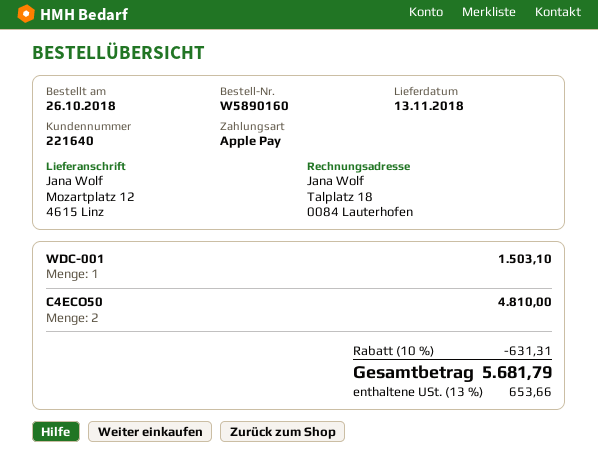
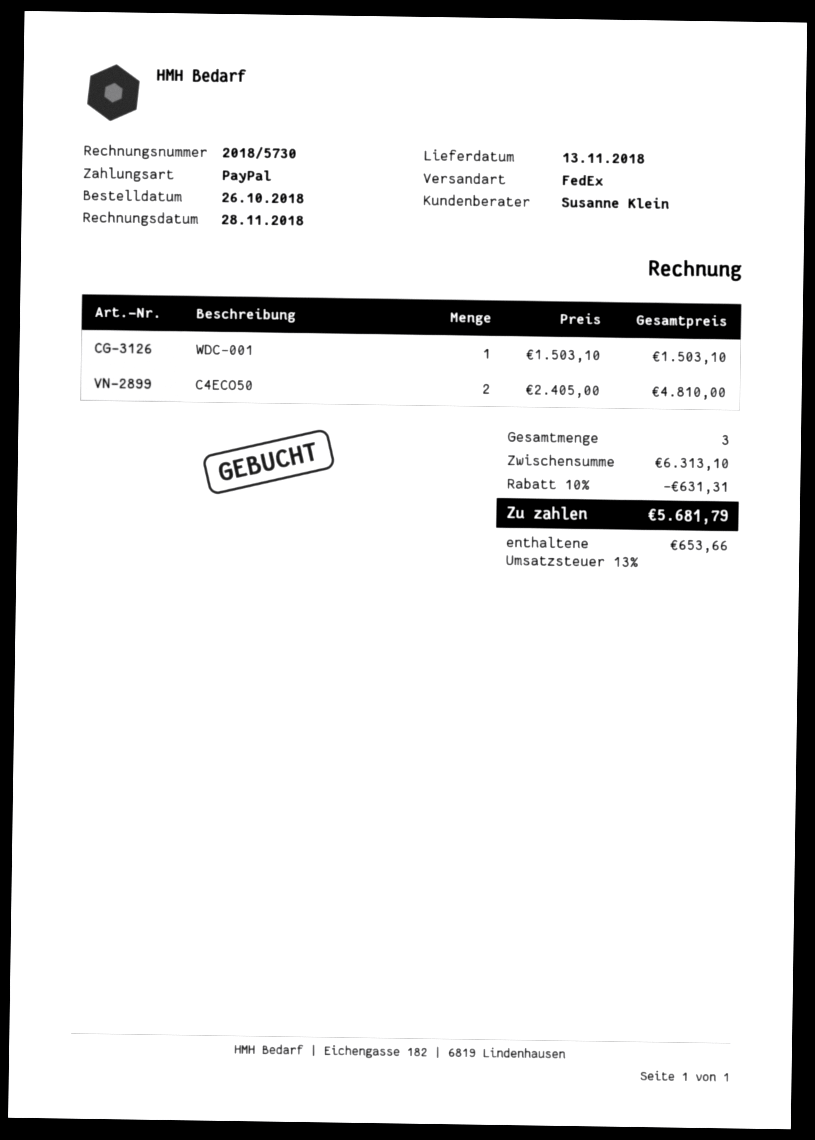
payment method: Apple Pay -> PayPal

